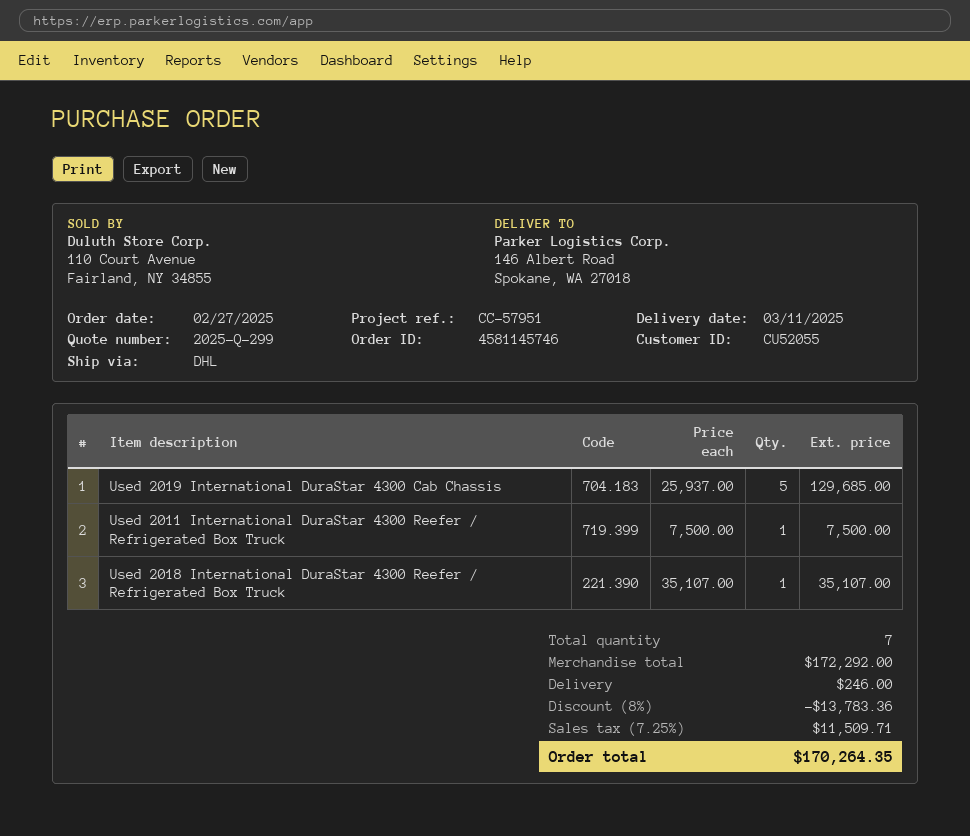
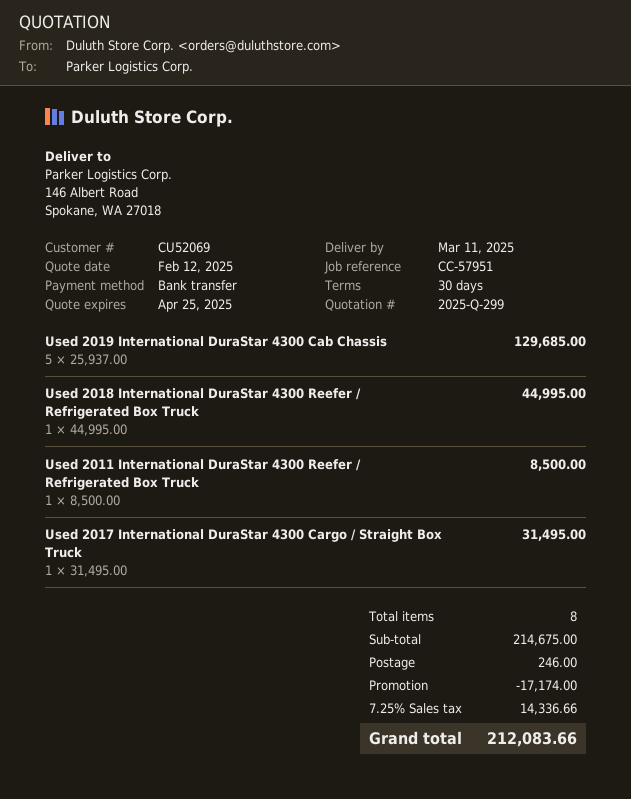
customer number: CU52055 -> CU52069
Used 2011 International DuraStar 4300 Reefer / Refrigerated Box Truck: 1 x 7500.00 = 7500.00 -> 1 x 8500.00 = 8500.00
Used 2018 International DuraStar 4300 Reefer / Refrigerated Box Truck: 1 x 35107.00 = 35107.00 -> 1 x 44995.00 = 44995.00
Used 2017 International DuraStar 4300 Cargo / Straight Box Truck: none -> 1 x 31495.00 = 31495.00
total quantity: 7 -> 8
subtotal: 172292.00 -> 214675.00
discount: 13783.36 -> 17174.00
tax: 7.25% = 11509.71 -> 7.25% = 14336.66
total: 170264.35 -> 212083.66

